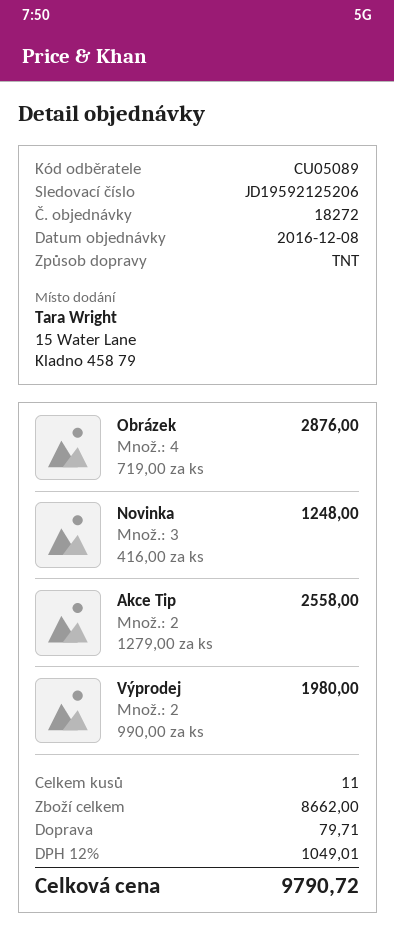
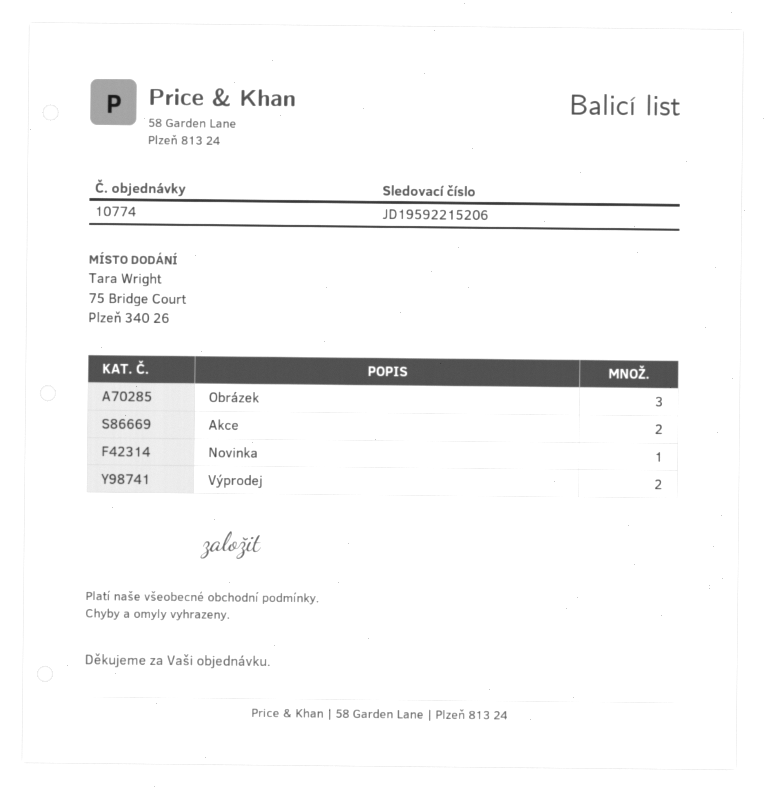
order number: 18272 -> 10774
tracking number: JD19592125206 -> JD19592215206
ship to: 15 Water Lane, Kladno 458 79 -> 75 Bridge Court, Plzeň 340 26
Obrázek: 4 -> 3
Novinka: 3 -> 1
Akce Tip: 2 -> none
Akce: none -> 2

